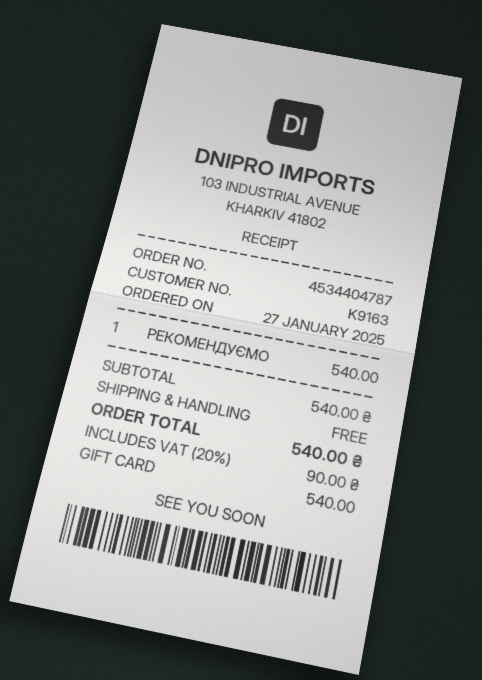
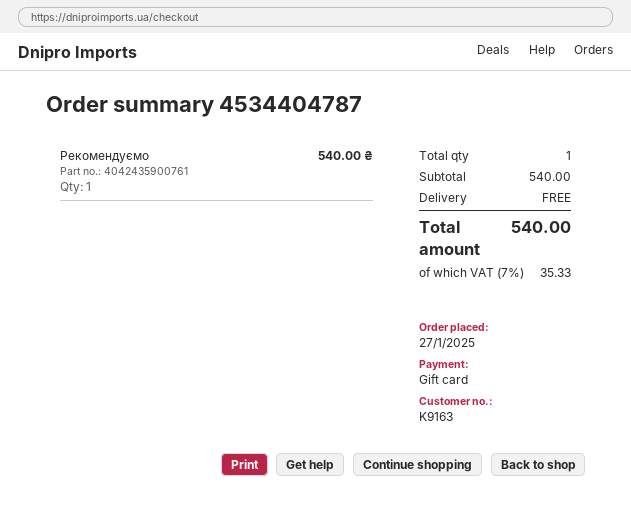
tax: 20% = 90.00 -> 7% = 35.33

